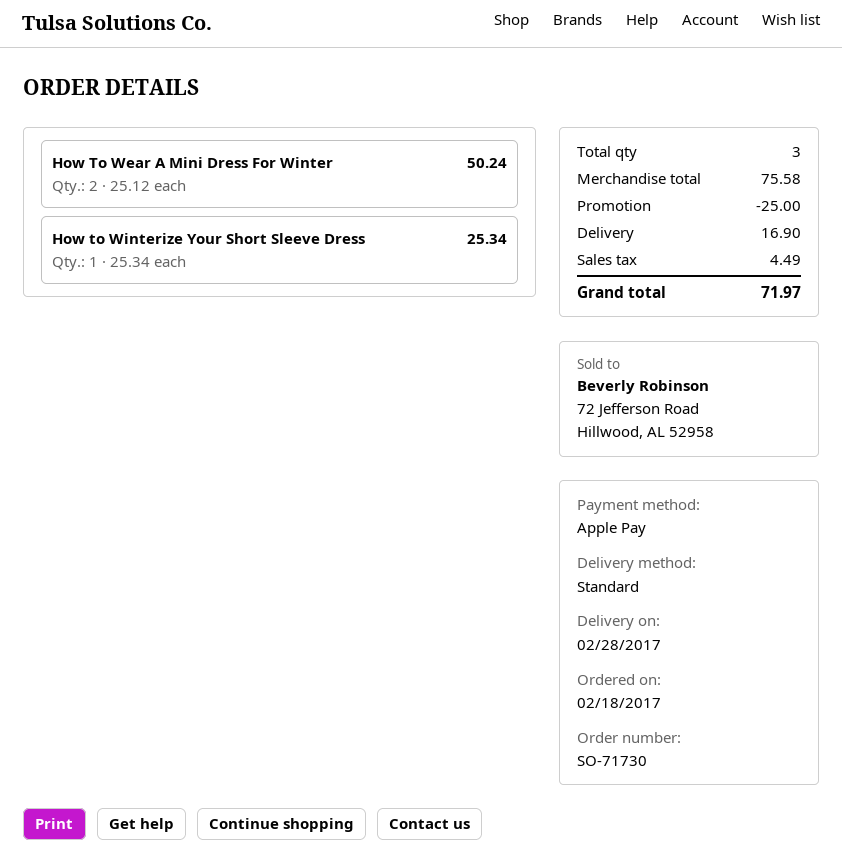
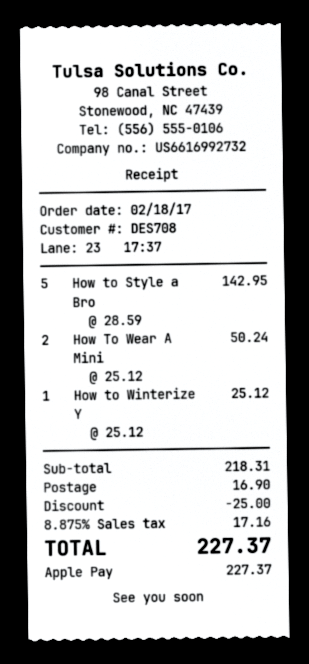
How to Winterize Your Short Sleeve Dress: 1 x 25.34 = 25.34 -> 1 x 25.12 = 25.12
How to Style a Bro: none -> 5 x 28.59 = 142.95
subtotal: 75.58 -> 218.31
tax: 4.49 -> 17.16
total: 71.97 -> 227.37

